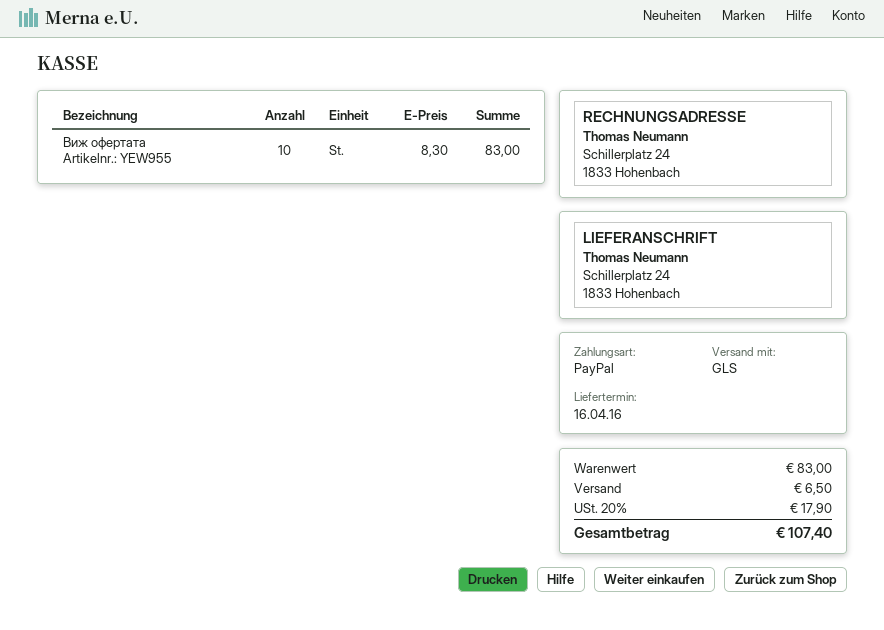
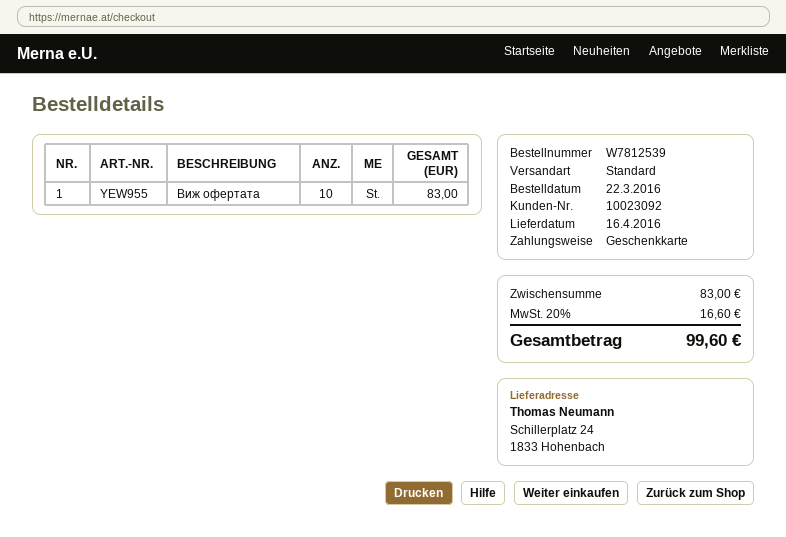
payment method: PayPal -> gift card
shipping method: GLS -> standard
shipping: 6.50 -> none
tax: 20% = 17.90 -> 20% = 16.60
total: 107.40 -> 99.60

